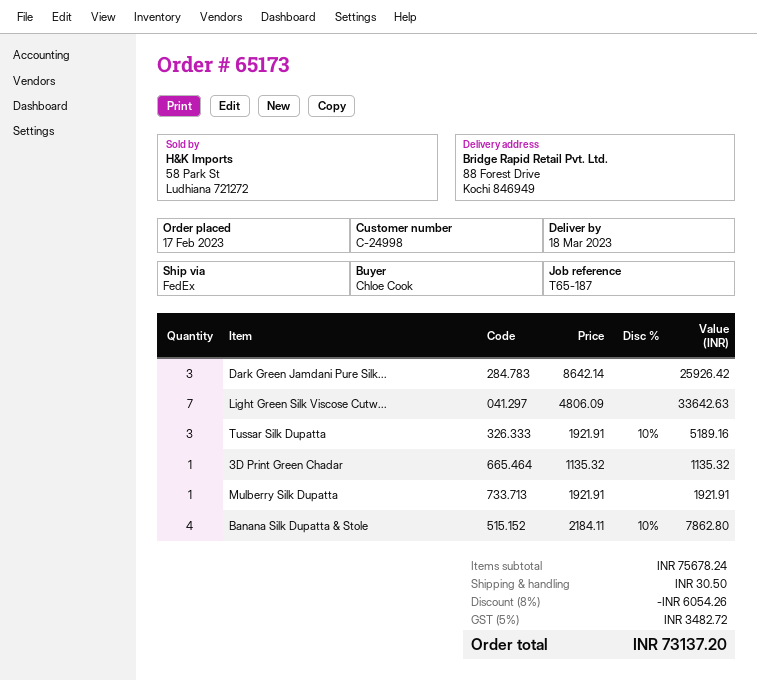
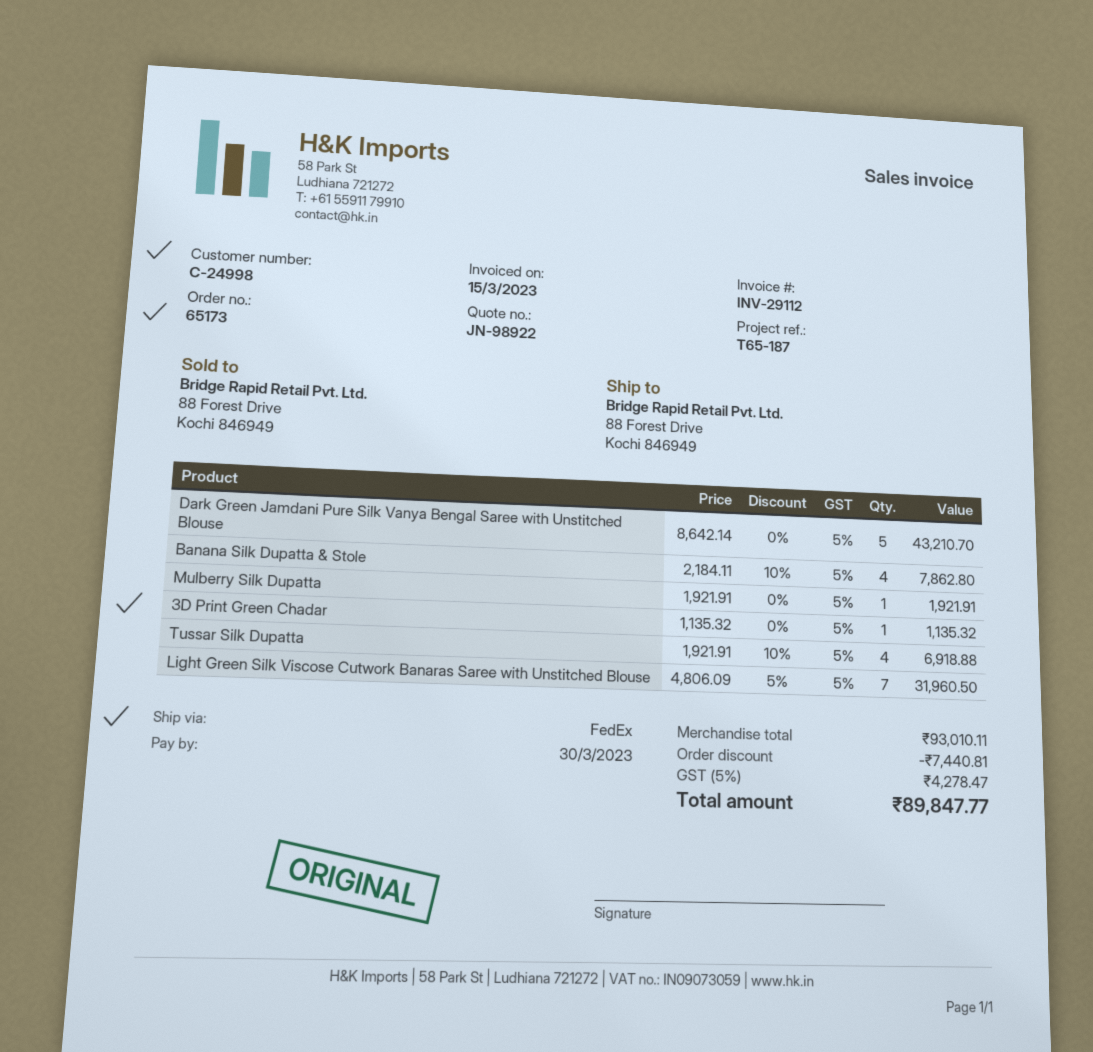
Dark Green Jamdani Pure Silk...: 3 x 8642.14 = 25926.42 -> 5 x 8642.14 = 43210.70
Light Green Silk Viscose Cutw...: 7 x 4806.09 = 33642.63 -> 7 x 4806.09 - 5% = 31960.50
Tussar Silk Dupatta: 3 x 1921.91 - 10% = 5189.16 -> 4 x 1921.91 - 10% = 6918.88
subtotal: 75678.24 -> 93010.11
discount: 6054.26 -> 7440.81
shipping: 30.50 -> none
tax: 5% = 3482.72 -> 5% = 4278.47
total: 73137.20 -> 89847.77

